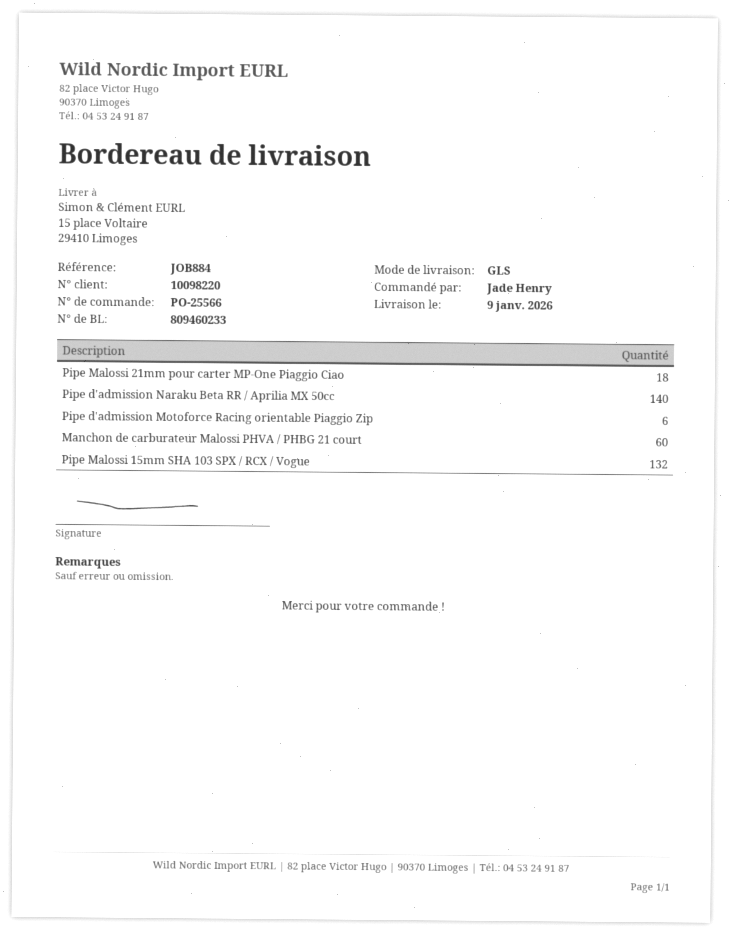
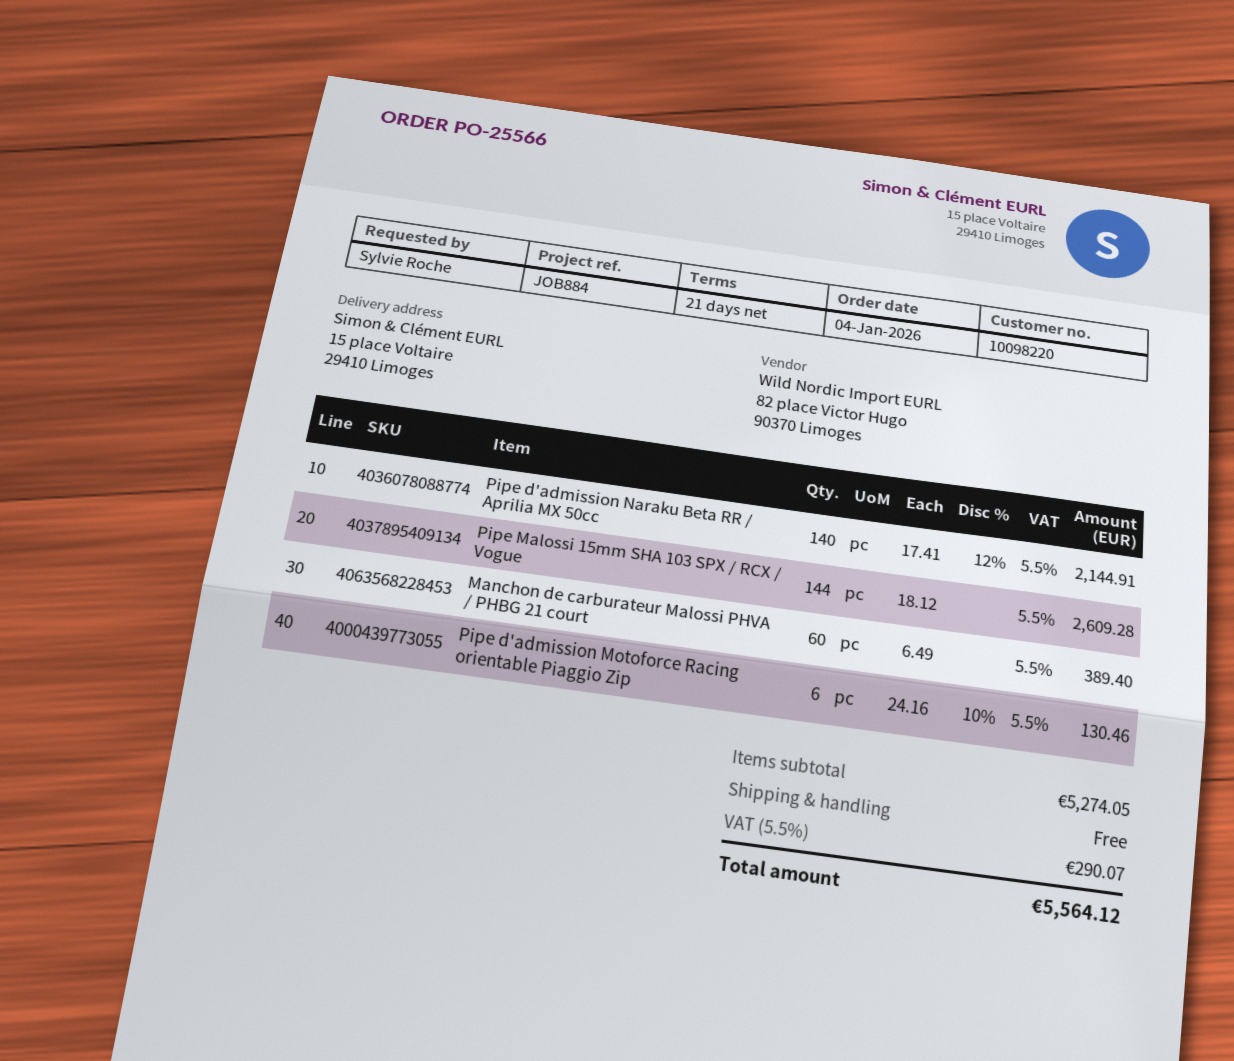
ordered by: Jade Henry -> Sylvie Roche
Pipe Malossi 21mm pour carter MP-One Piaggio Ciao: 18 -> none
Pipe Malossi 15mm SHA 103 SPX / RCX / Vogue: 132 -> 144

